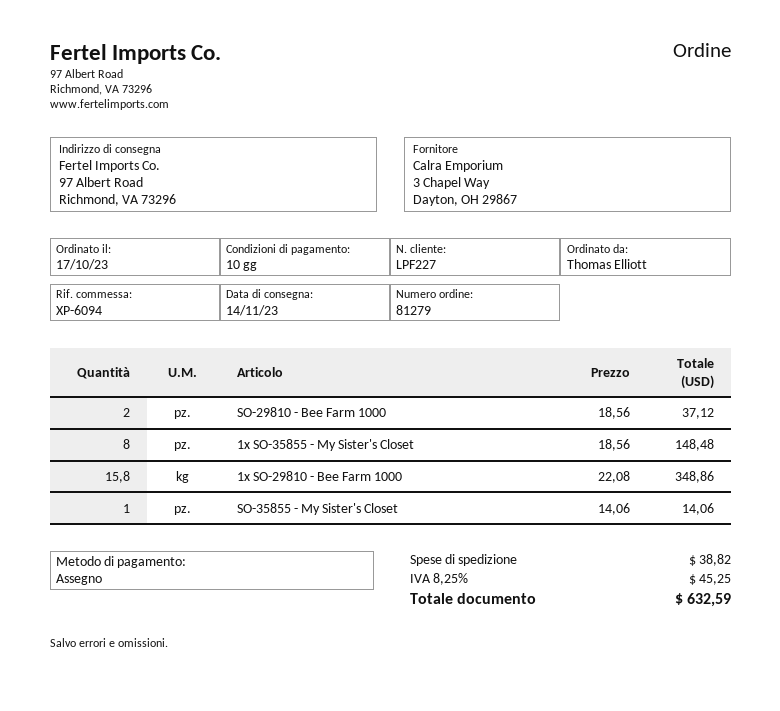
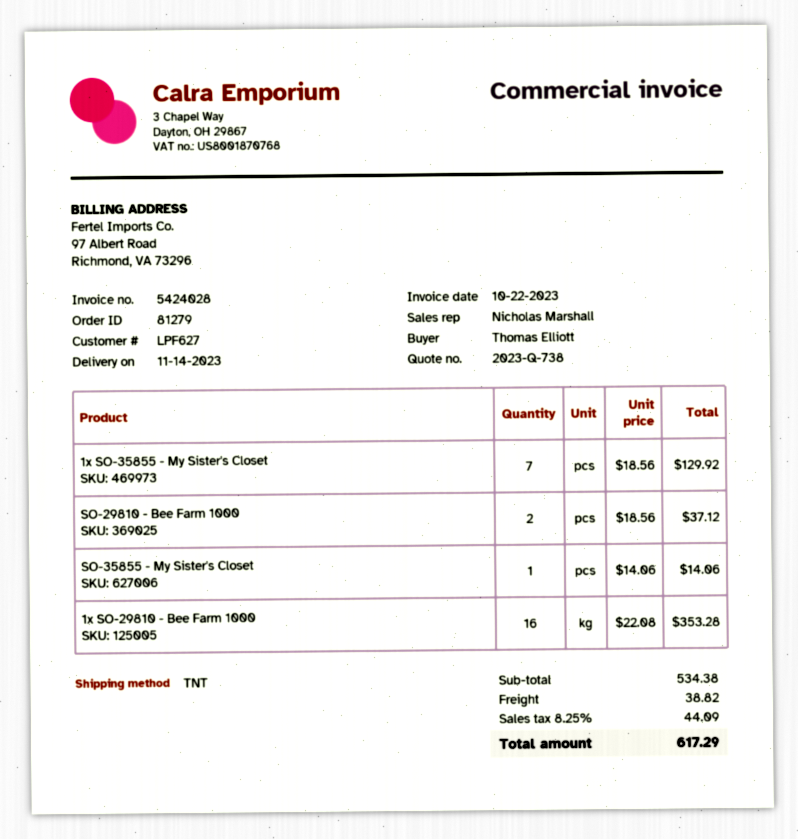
customer number: LPF227 -> LPF627
1x SO-35855 - My Sister's Closet: 8 x 18.56 = 148.48 -> 7 x 18.56 = 129.92
1x SO-29810 - Bee Farm 1000: 15.8 x 22.08 = 348.86 -> 16 x 22.08 = 353.28
tax: 8.25% = 45.25 -> 8.25% = 44.09
total: 632.59 -> 617.29

